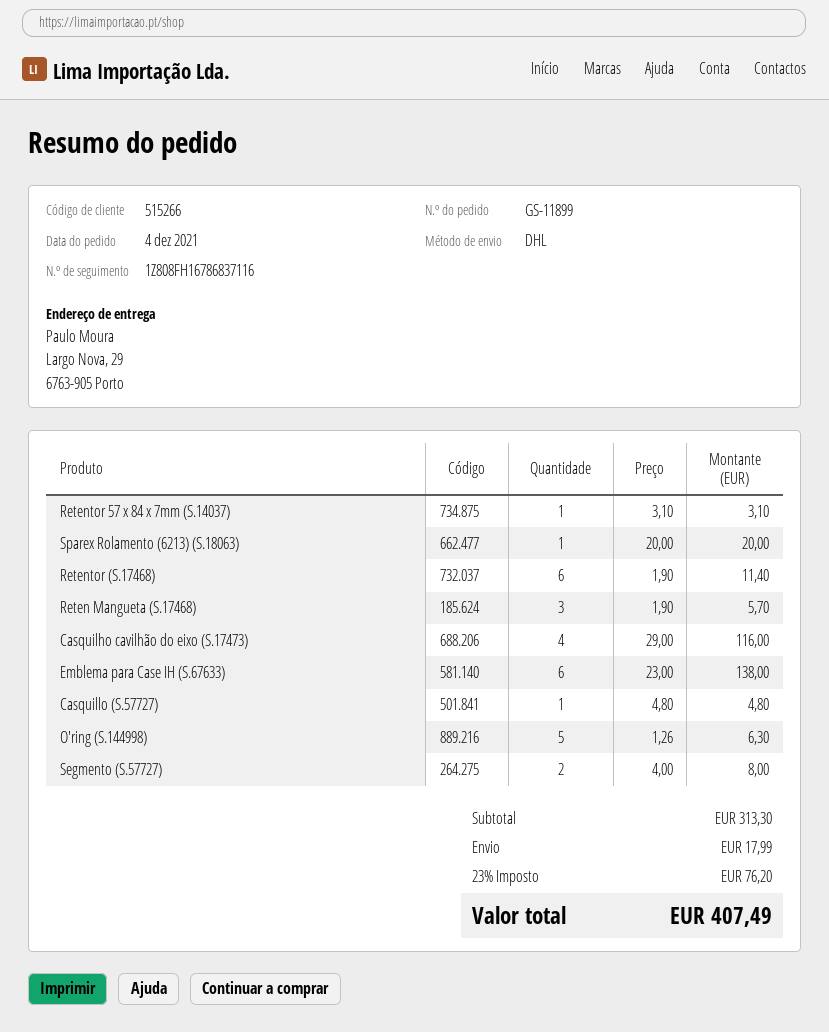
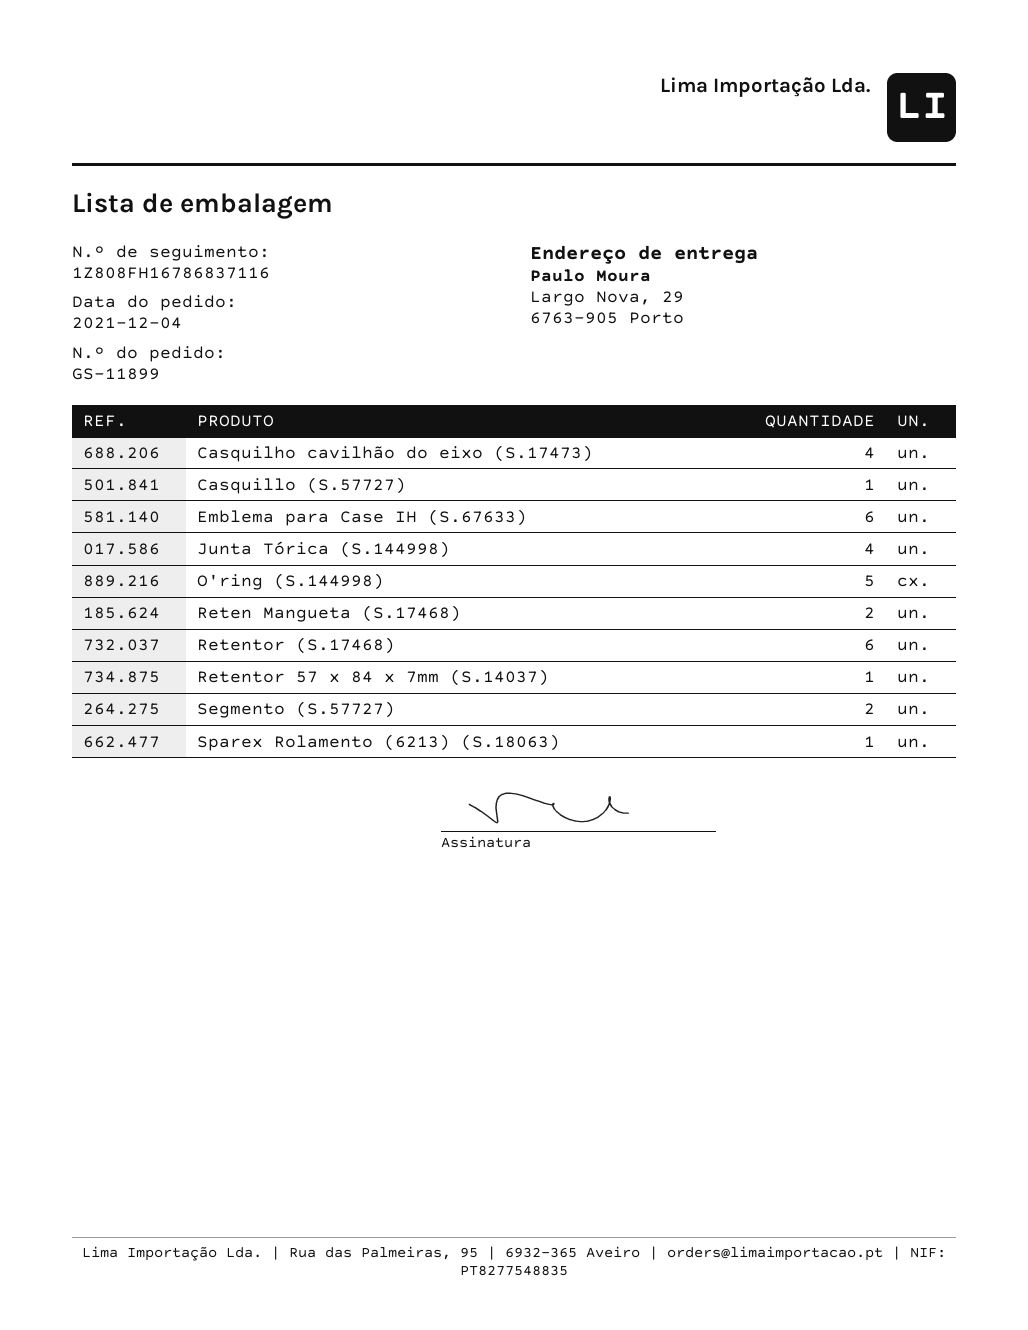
Reten Mangueta (S.17468): 3 -> 2
Junta Tórica (S.144998): none -> 4

